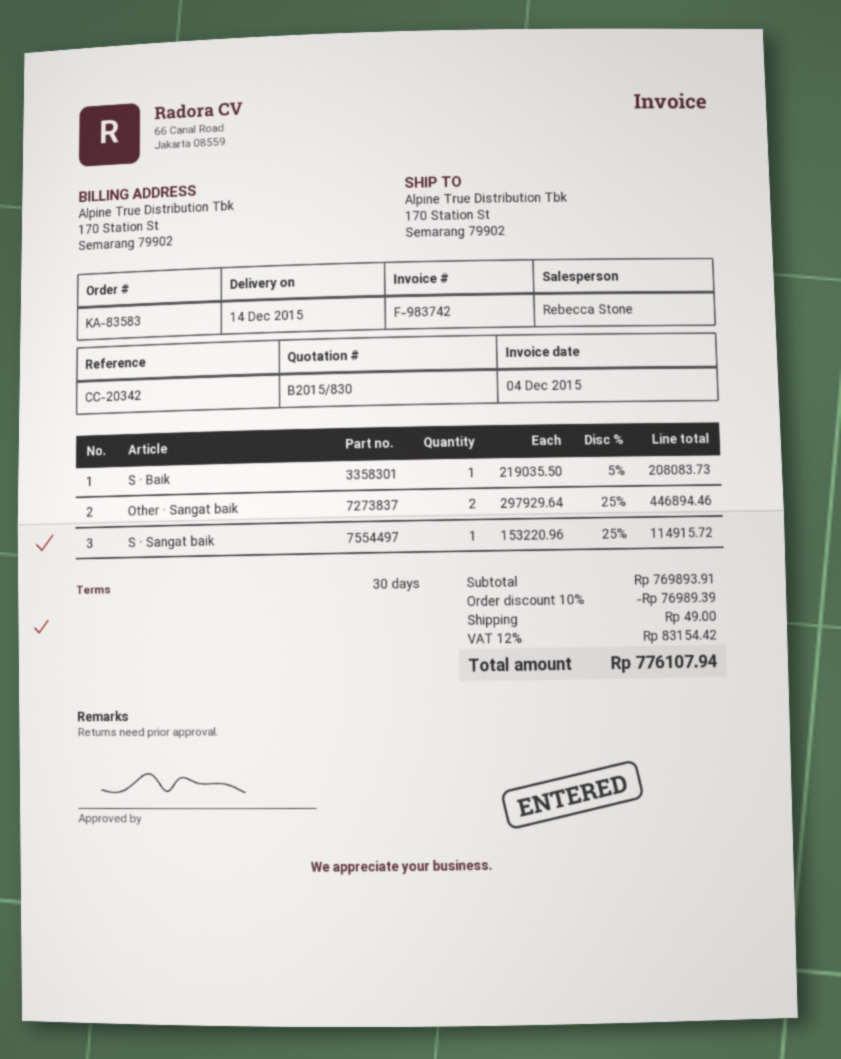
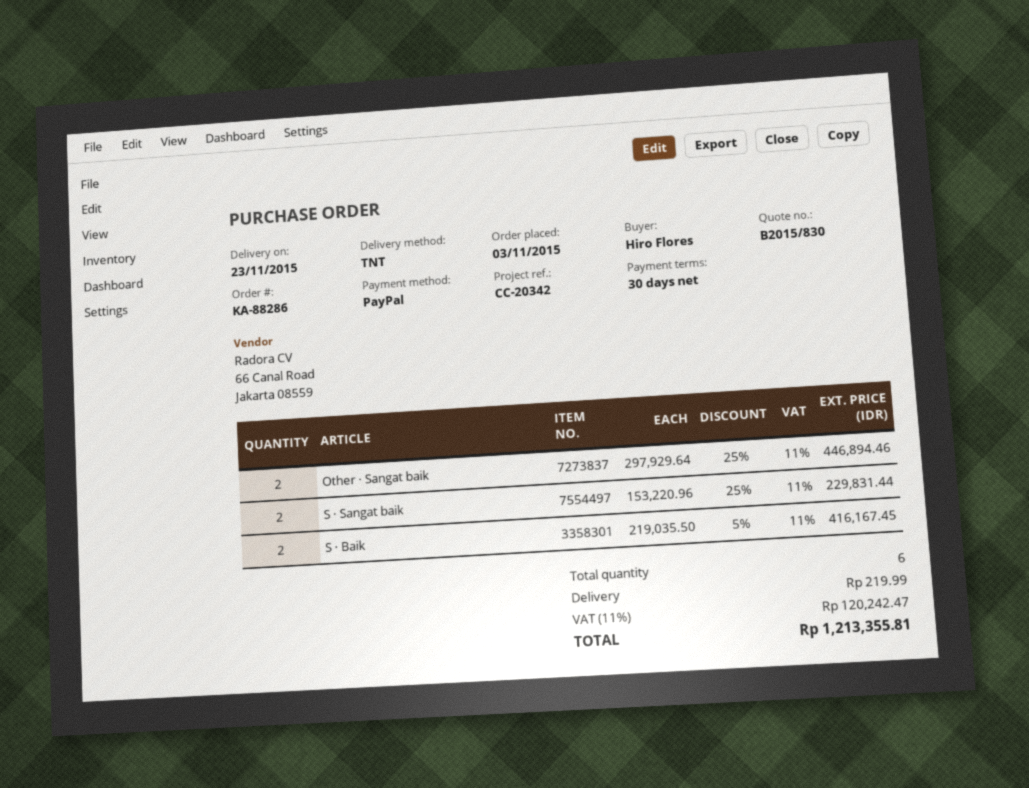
order number: KA-83583 -> KA-88286
delivery date: 2015-12-14 -> 2015-11-23
S · Baik: 1 x 219035.50 - 5% = 208083.73 -> 2 x 219035.50 - 5% = 416167.45
S · Sangat baik: 1 x 153220.96 - 25% = 114915.72 -> 2 x 153220.96 - 25% = 229831.44
discount: 10% = 76989.39 -> none
shipping: 49.00 -> 219.99
tax: 12% = 83154.42 -> 11% = 120242.47
total: 776107.94 -> 1213355.81

